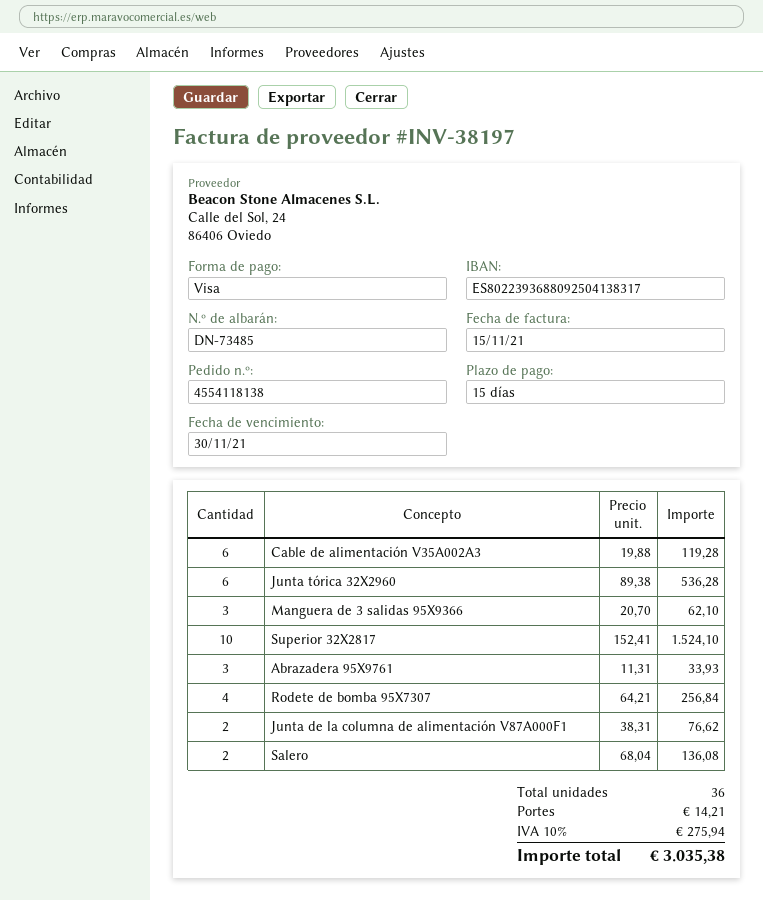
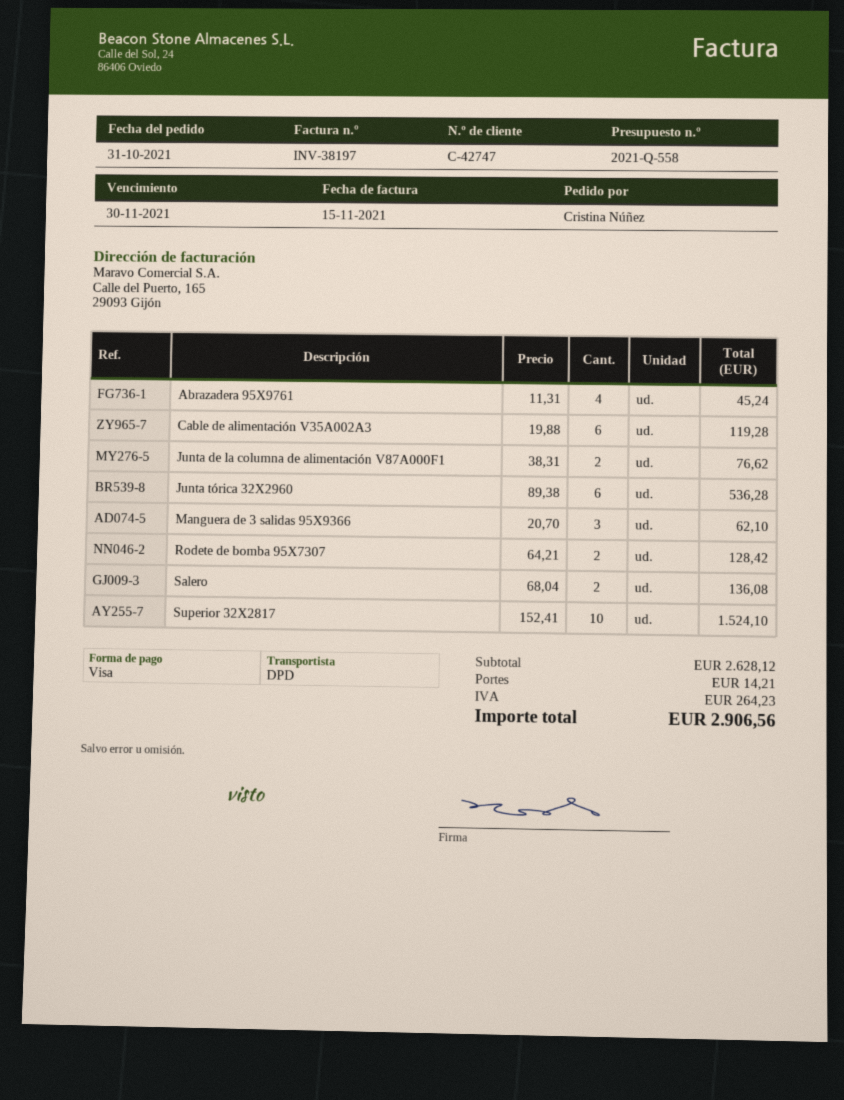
Abrazadera 95X9761: 3 x 11.31 = 33.93 -> 4 x 11.31 = 45.24
Rodete de bomba 95X7307: 4 x 64.21 = 256.84 -> 2 x 64.21 = 128.42
tax: 275.94 -> 264.23
total: 3035.38 -> 2906.56

